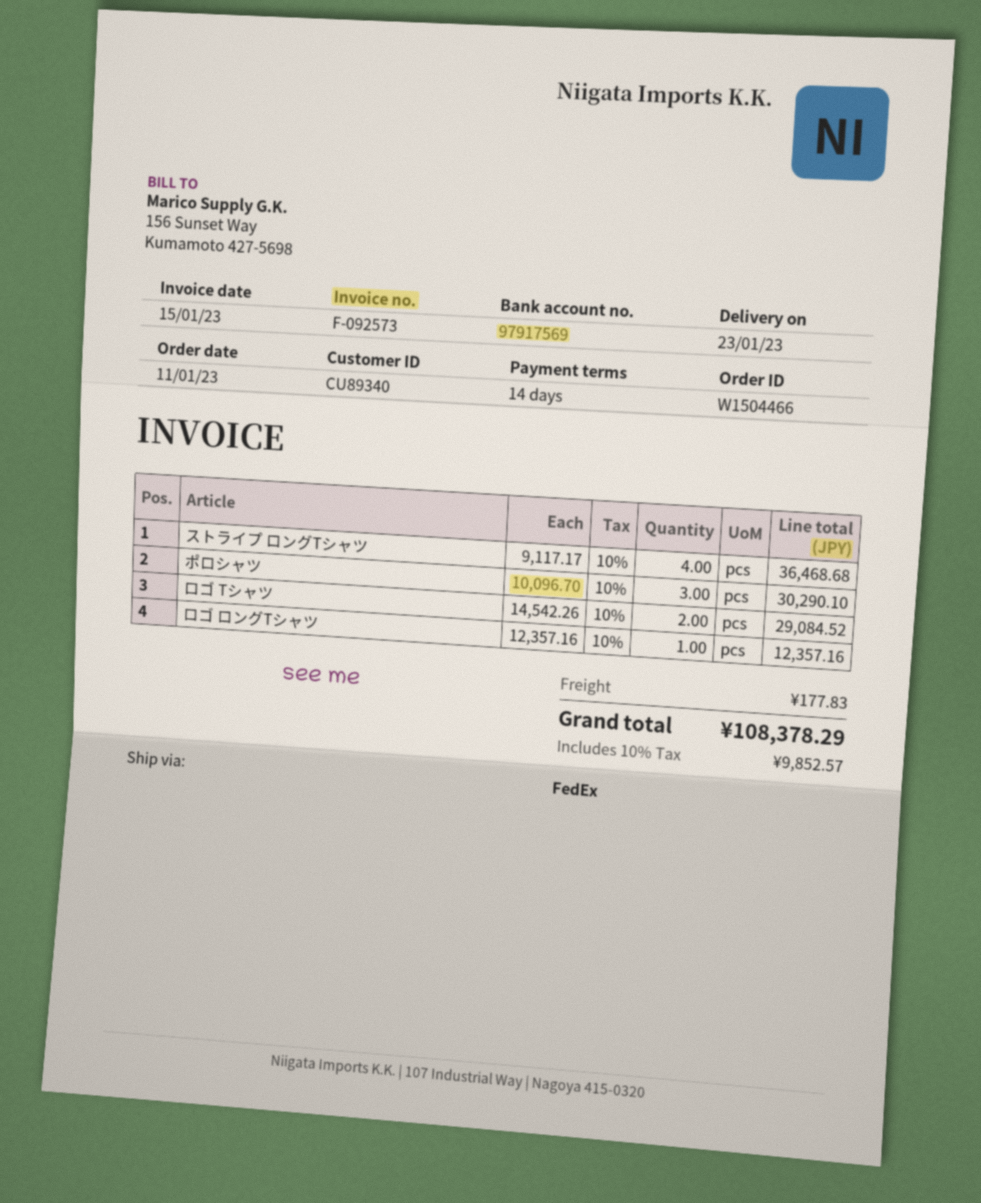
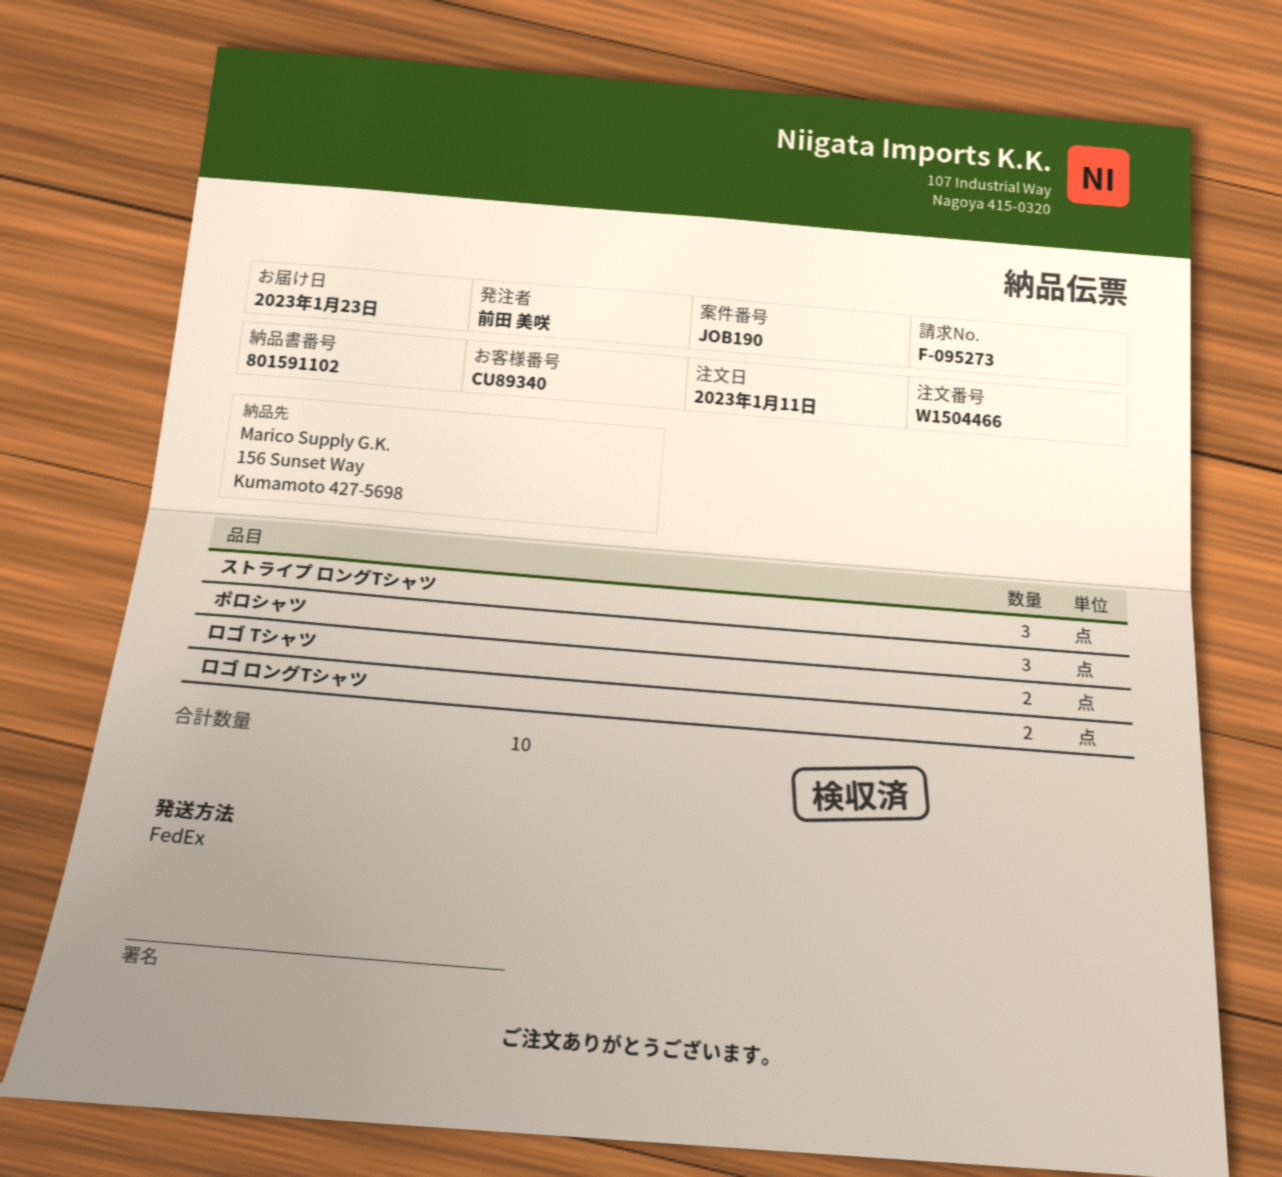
invoice number: F-092573 -> F-095273
ストライプ ロングTシャツ: 4 -> 3
ロゴ ロングTシャツ: 1 -> 2

